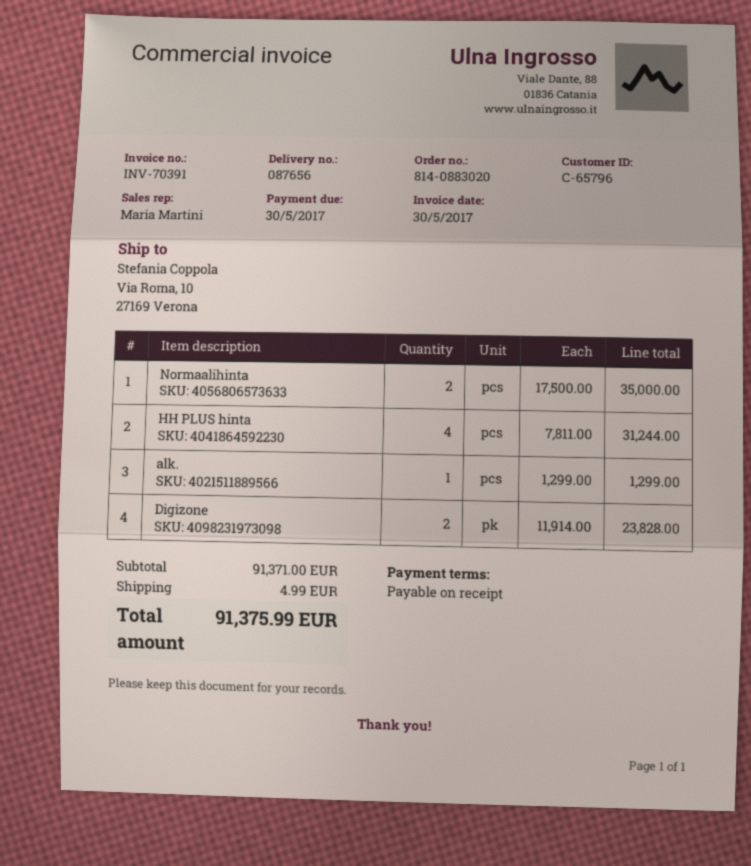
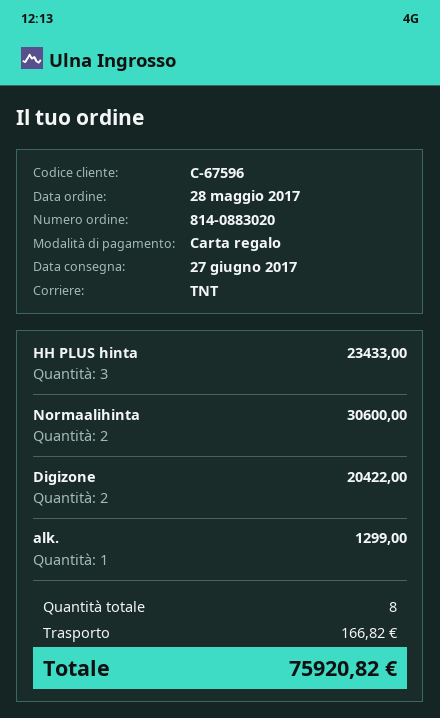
customer number: C-65796 -> C-67596
Normaalihinta: 2 for 35000.00 -> 2 for 30600.00
HH PLUS hinta: 4 for 31244.00 -> 3 for 23433.00
Digizone: 2 for 23828.00 -> 2 for 20422.00
shipping: 4.99 -> 166.82
total: 91375.99 -> 75920.82

